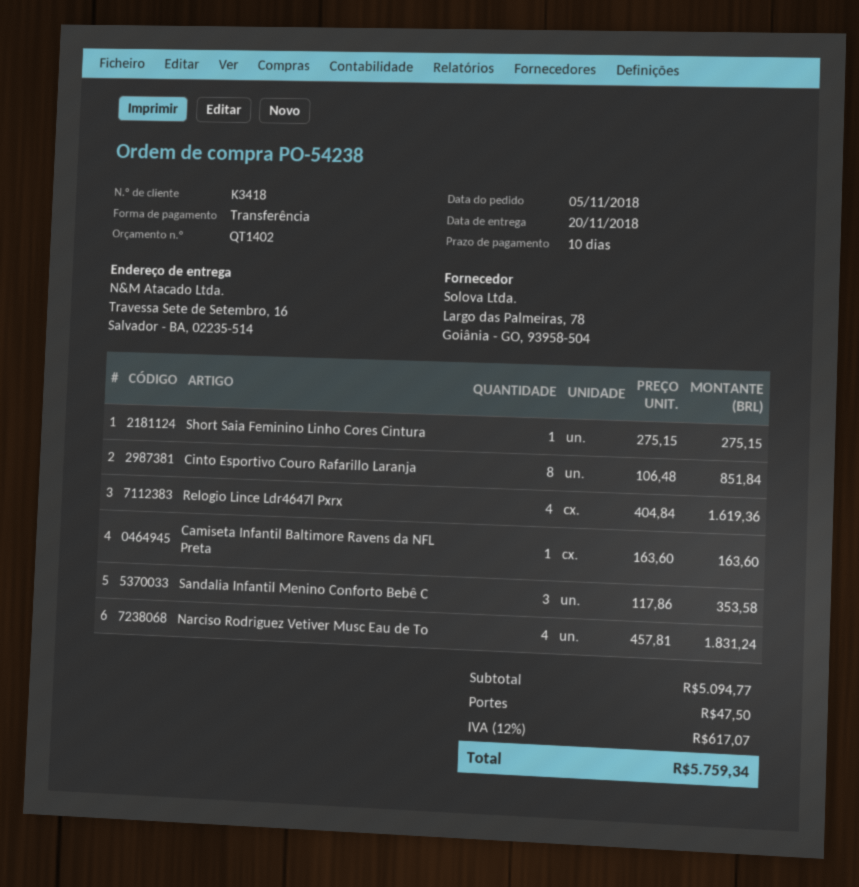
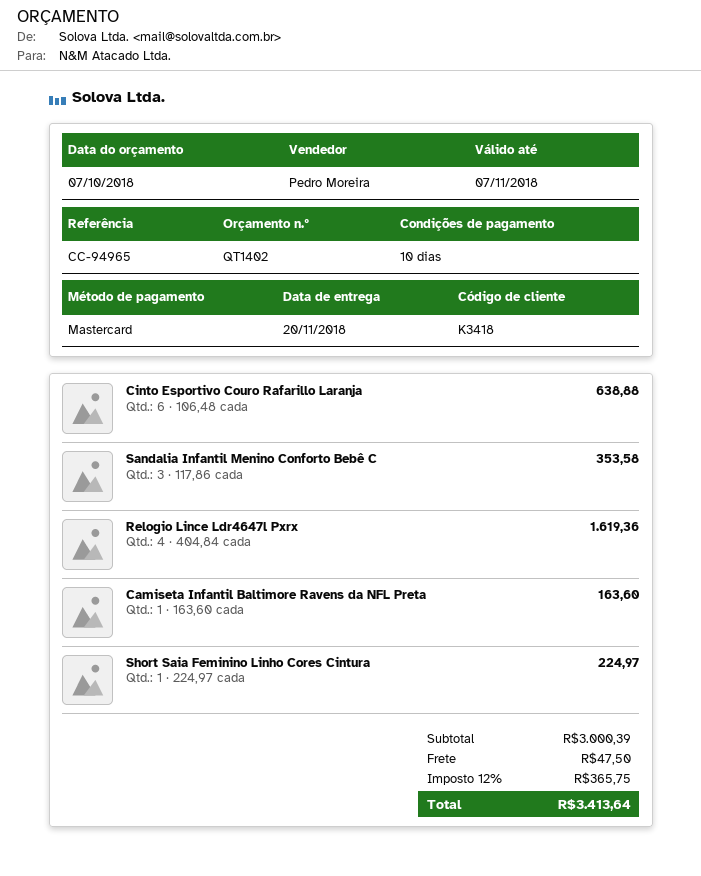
payment method: bank transfer -> Mastercard
Short Saia Feminino Linho Cores Cintura: 1 x 275.15 = 275.15 -> 1 x 224.97 = 224.97
Cinto Esportivo Couro Rafarillo Laranja: 8 x 106.48 = 851.84 -> 6 x 106.48 = 638.88
Narciso Rodriguez Vetiver Musc Eau de To: 4 x 457.81 = 1831.24 -> none
subtotal: 5094.77 -> 3000.39
tax: 12% = 617.07 -> 12% = 365.75
total: 5759.34 -> 3413.64

